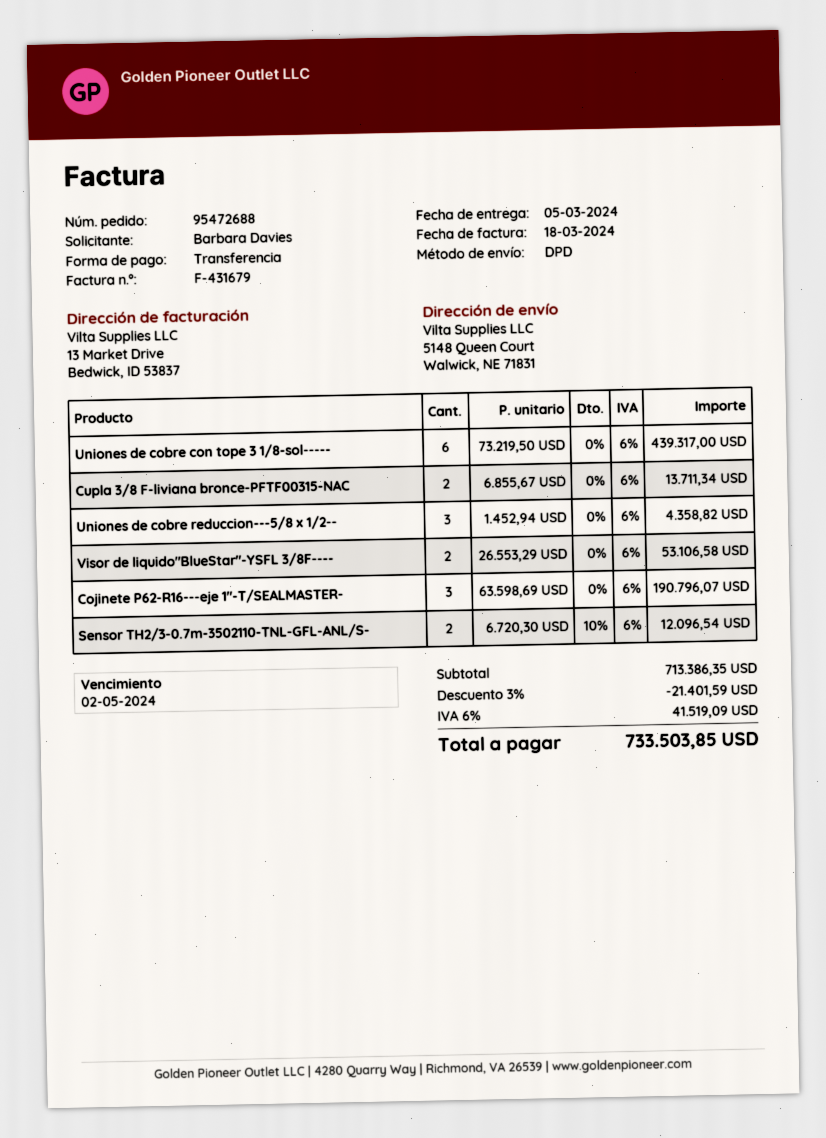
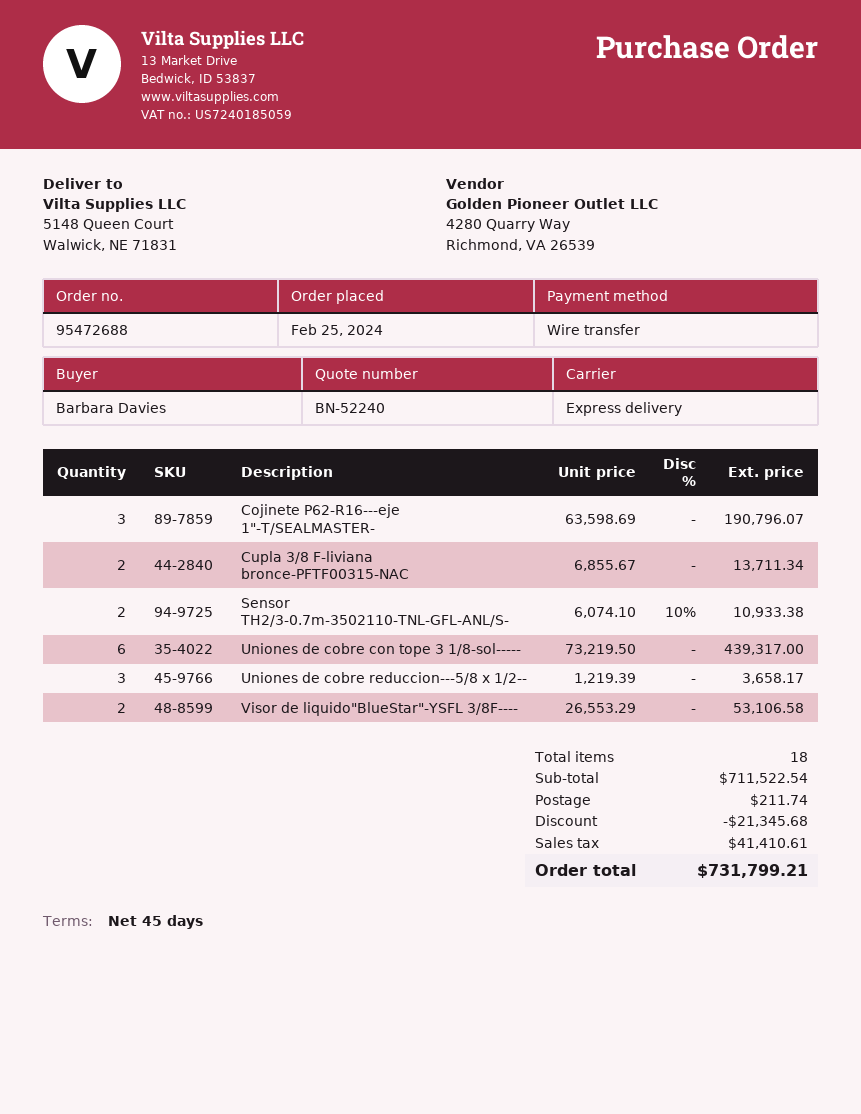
shipping method: DPD -> express
Uniones de cobre reduccion---5/8 x 1/2--: 3 x 1452.94 = 4358.82 -> 3 x 1219.39 = 3658.17
Sensor TH2/3-0.7m-3502110-TNL-GFL-ANL/S-: 2 x 6720.30 - 10% = 12096.54 -> 2 x 6074.10 - 10% = 10933.38
subtotal: 713386.35 -> 711522.54
discount: 21401.59 -> 21345.68
shipping: none -> 211.74
tax: 41519.09 -> 41410.61
total: 733503.85 -> 731799.21

